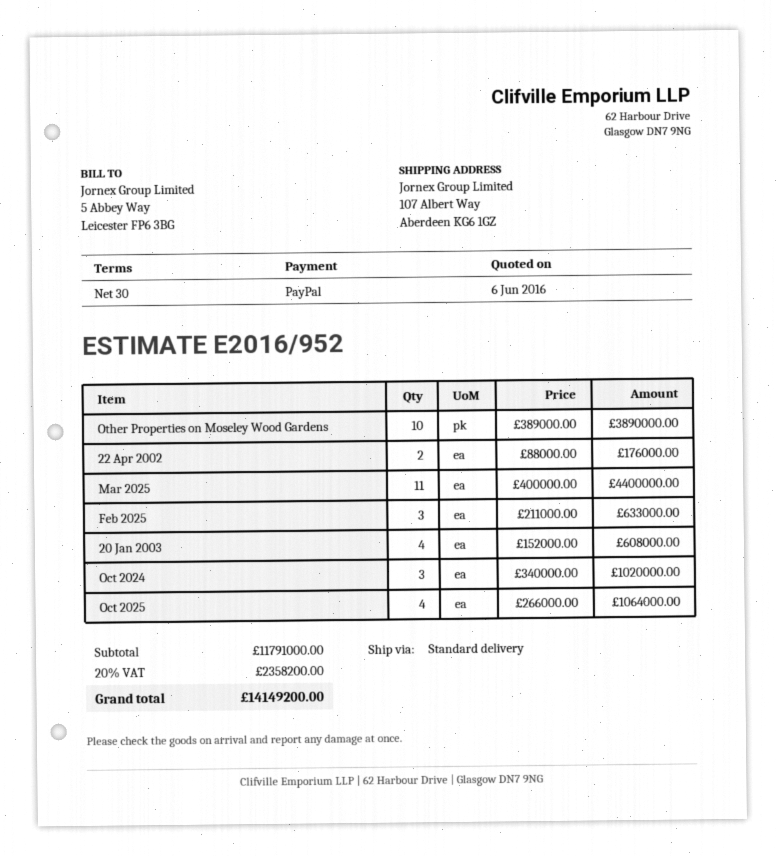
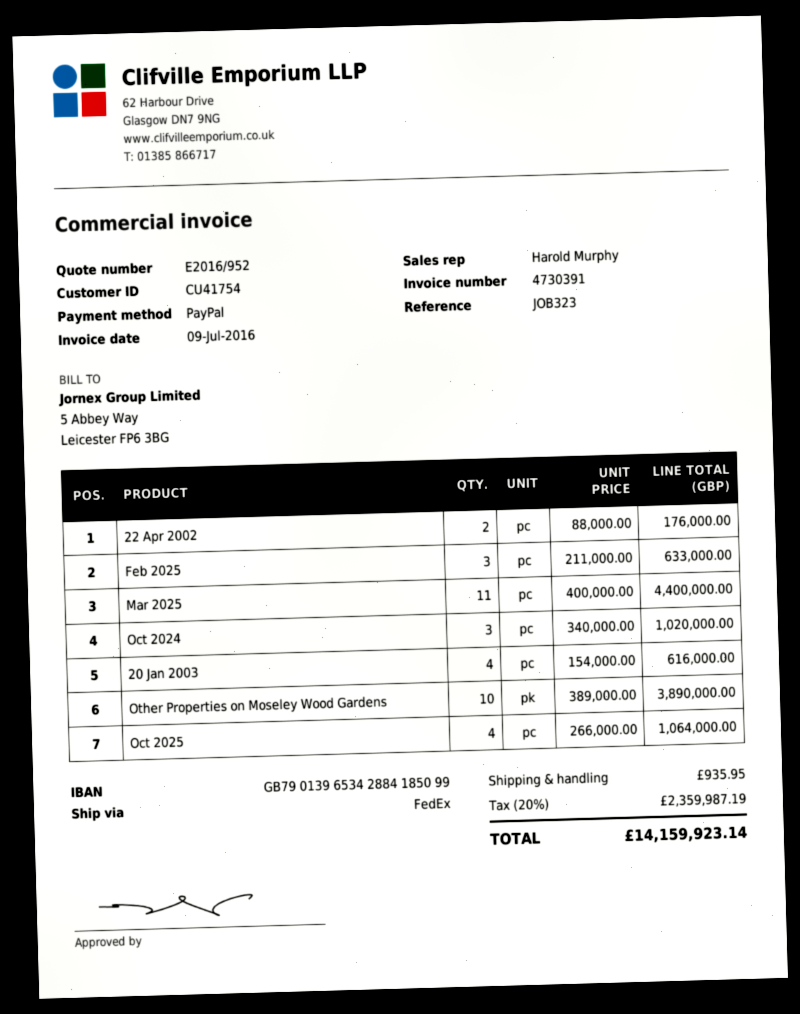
shipping method: standard -> FedEx
20 Jan 2003: 4 x 152000.00 = 608000.00 -> 4 x 154000.00 = 616000.00
shipping: none -> 935.95
tax: 20% = 2358200.00 -> 20% = 2359987.19
total: 14149200.00 -> 14159923.14

